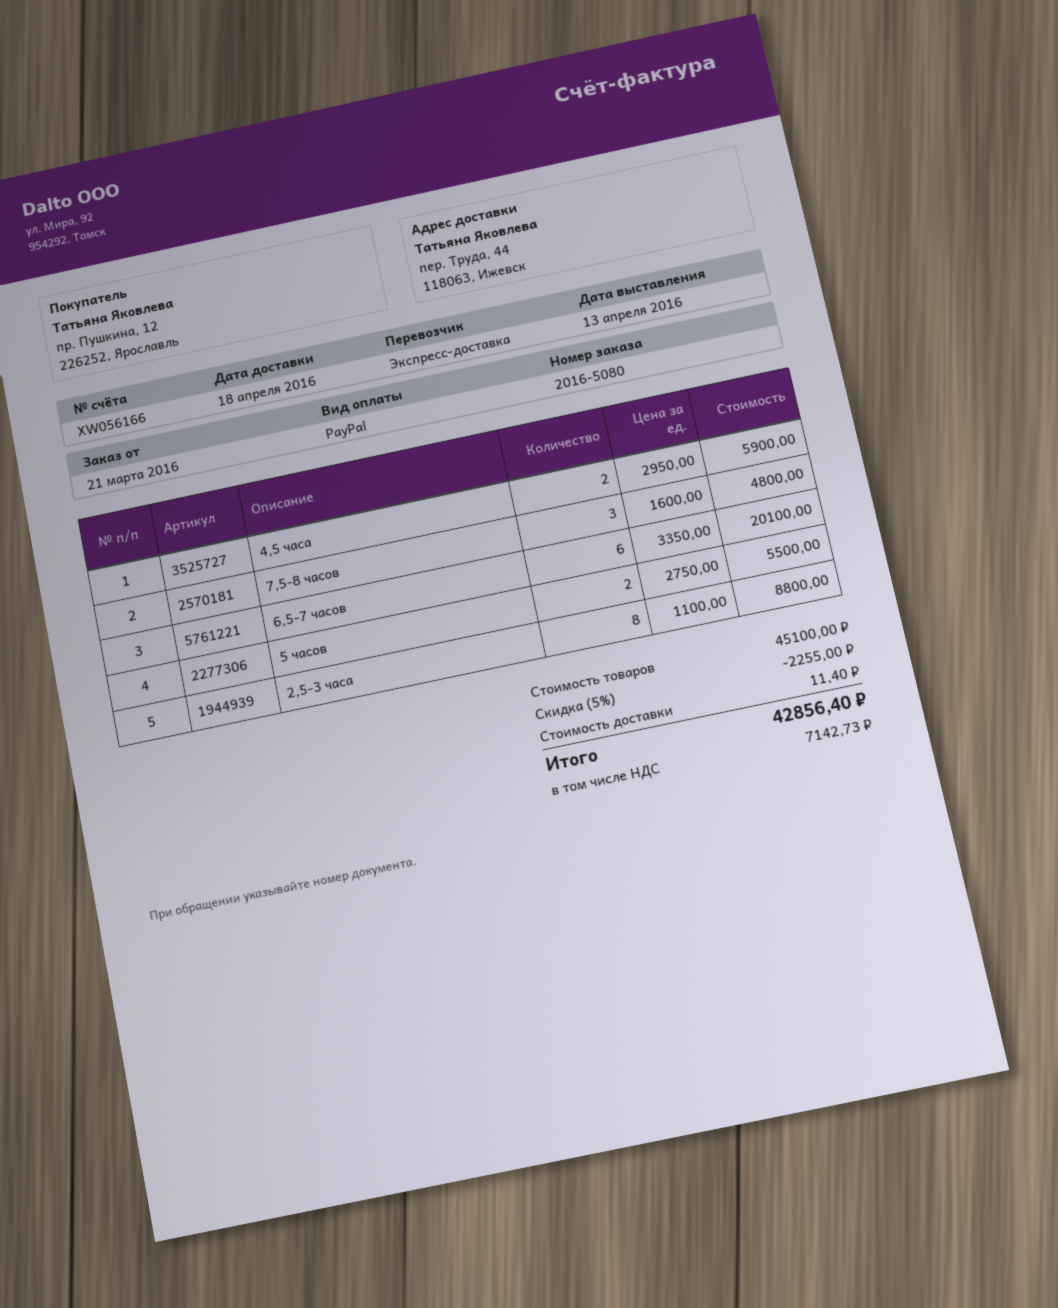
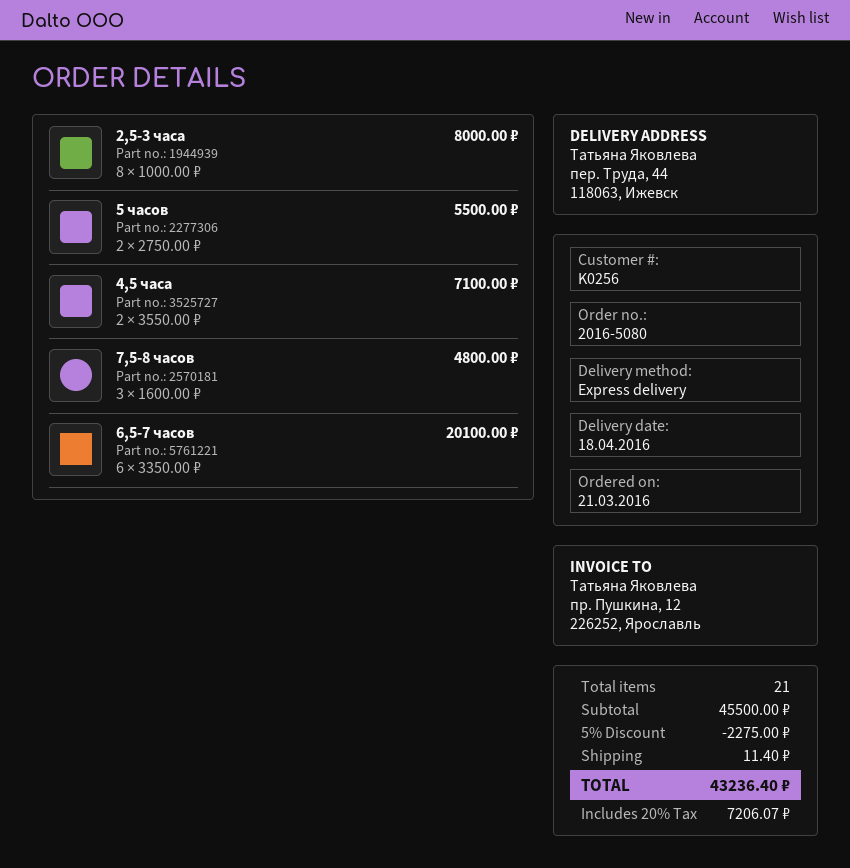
4,5 часа: 2 x 2950.00 = 5900.00 -> 2 x 3550.00 = 7100.00
2,5-3 часа: 8 x 1100.00 = 8800.00 -> 8 x 1000.00 = 8000.00
subtotal: 45100.00 -> 45500.00
discount: 5% = 2255.00 -> 5% = 2275.00
tax: 7142.73 -> 7206.07
total: 42856.40 -> 43236.40

